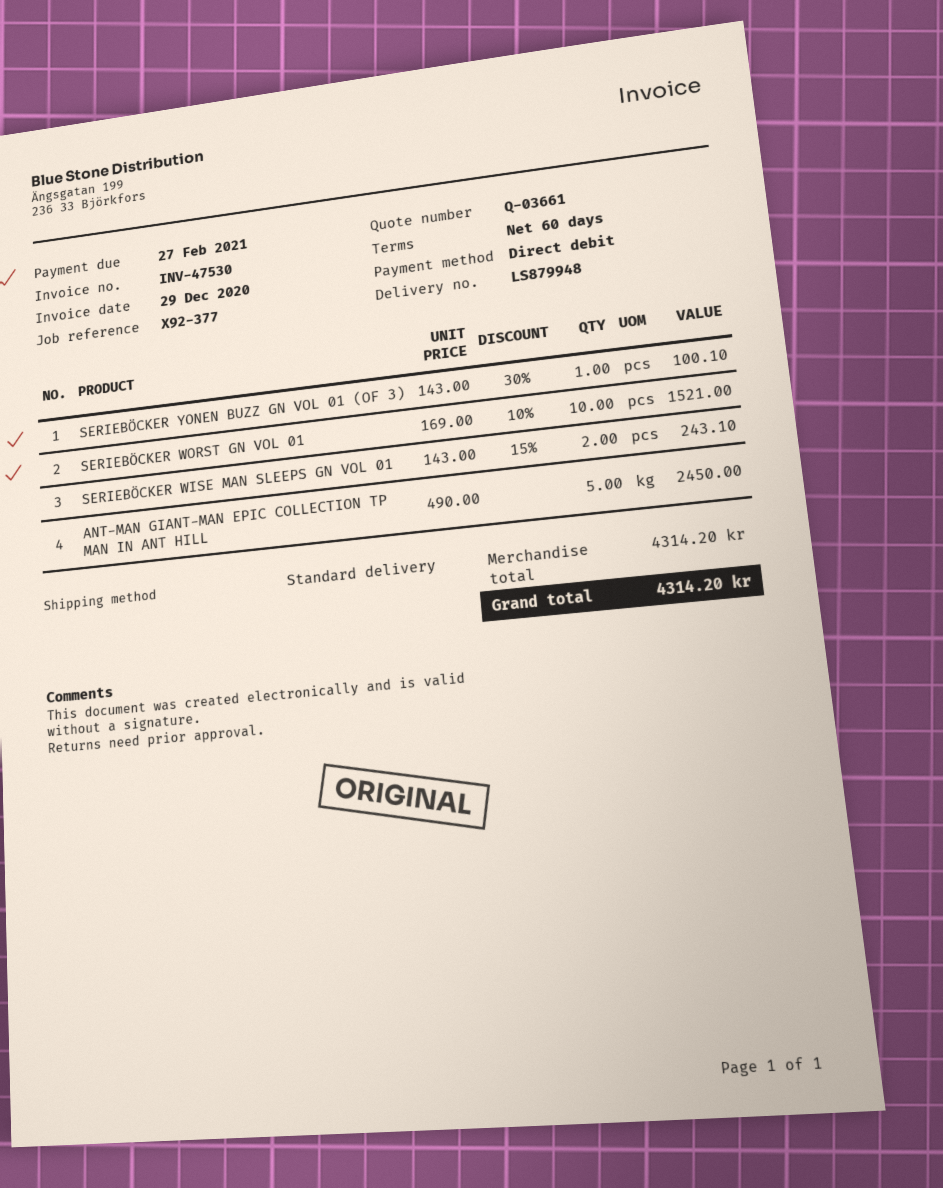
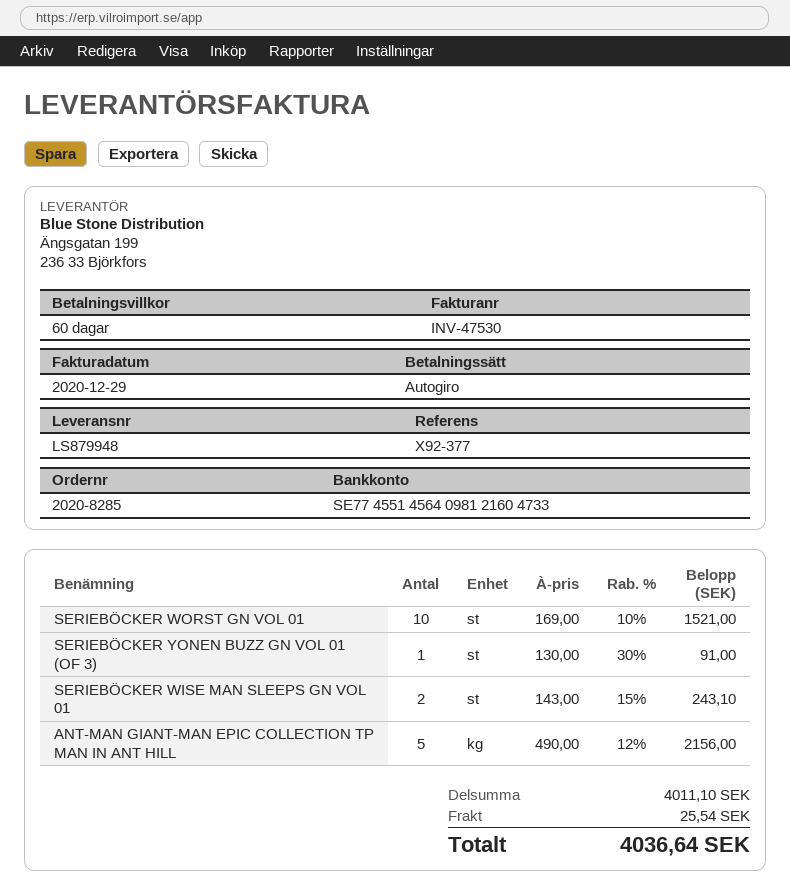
SERIEBÖCKER YONEN BUZZ GN VOL 01 (OF 3): 1 x 143.00 - 30% = 100.10 -> 1 x 130.00 - 30% = 91.00
ANT-MAN GIANT-MAN EPIC COLLECTION TP MAN IN ANT HILL: 5 x 490.00 = 2450.00 -> 5 x 490.00 - 12% = 2156.00
subtotal: 4314.20 -> 4011.10
shipping: none -> 25.54
total: 4314.20 -> 4036.64

